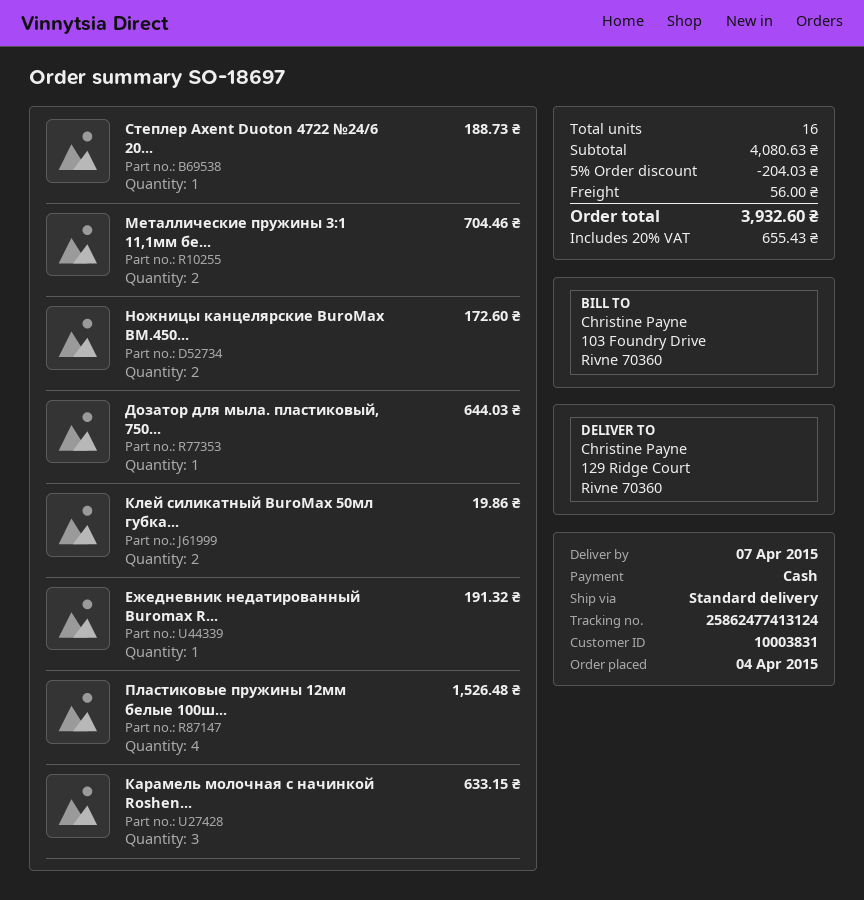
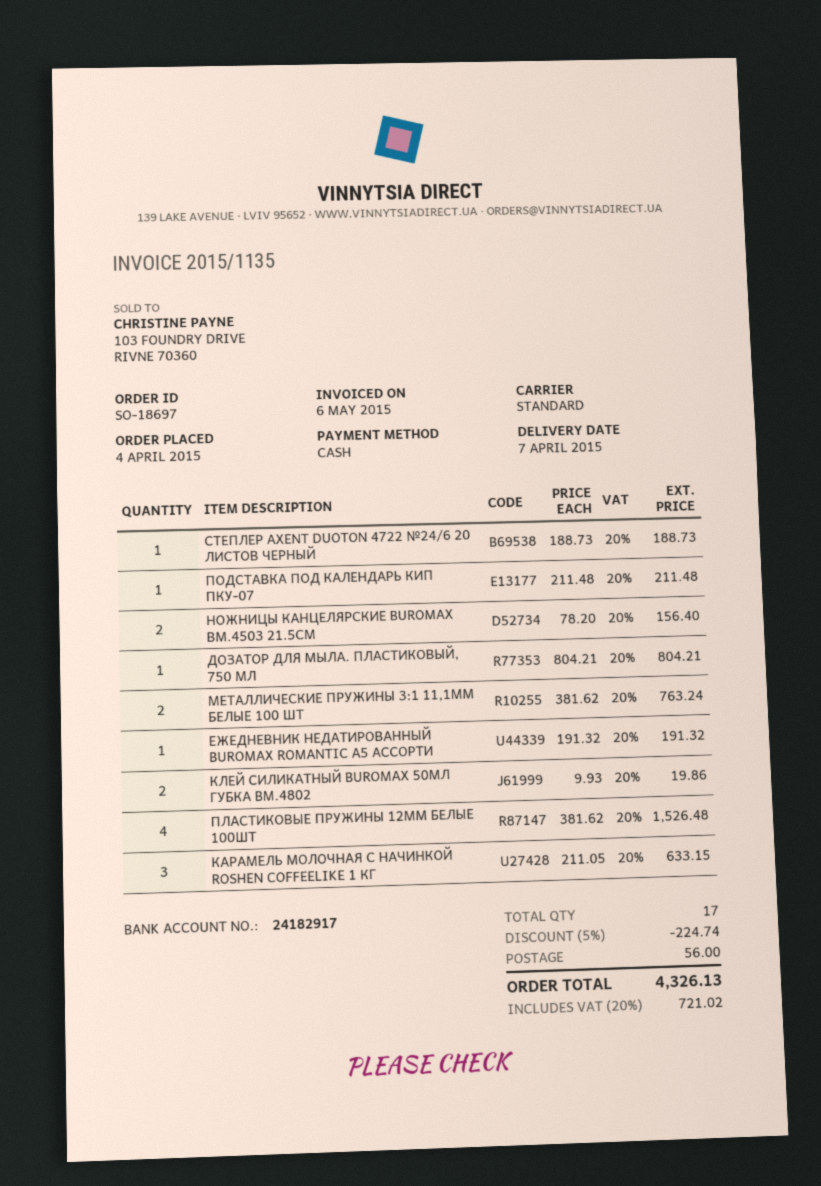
Металлические пружины 3:1 11,1мм бе...: 2 for 704.46 -> 2 for 763.24
Ножницы канцелярские BuroMax ВМ.450...: 2 for 172.60 -> 2 for 156.40
Дозатор для мыла. пластиковый, 750...: 1 for 644.03 -> 1 for 804.21
ПОДСТАВКА ПОД КАЛЕНДАРЬ КИП ПКУ-07: none -> 1 for 211.48
total quantity: 16 -> 17
discount: 5% = 204.03 -> 5% = 224.74
tax: 20% = 655.43 -> 20% = 721.02
total: 3932.60 -> 4326.13

